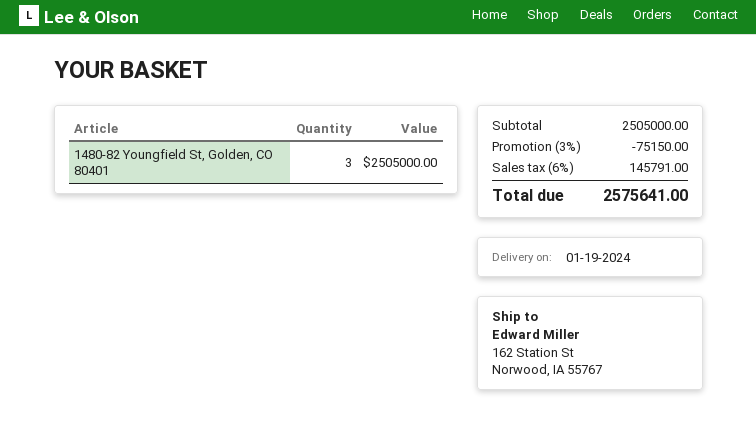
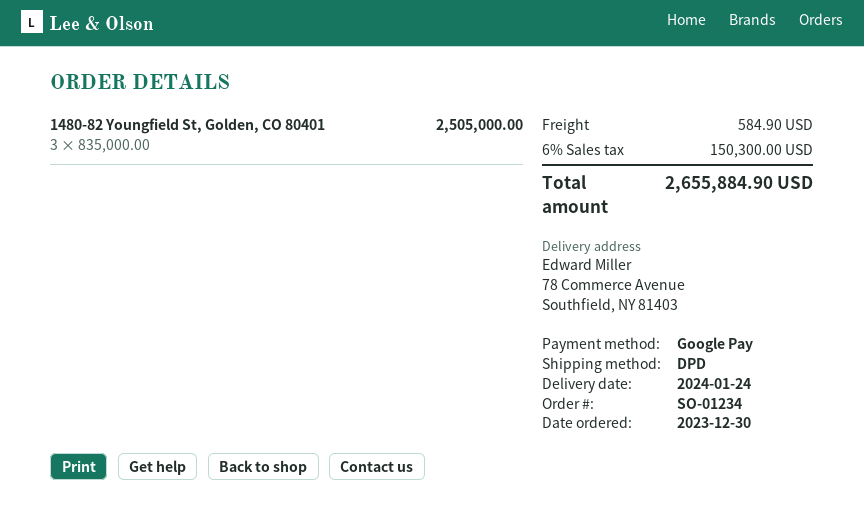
delivery date: 2024-01-19 -> 2024-01-24
ship to: 162 Station St, Norwood, IA 55767 -> 78 Commerce Avenue, Southfield, NY 81403
discount: 3% = 75150.00 -> none
shipping: none -> 584.90
tax: 6% = 145791.00 -> 6% = 150300.00
total: 2575641.00 -> 2655884.90

